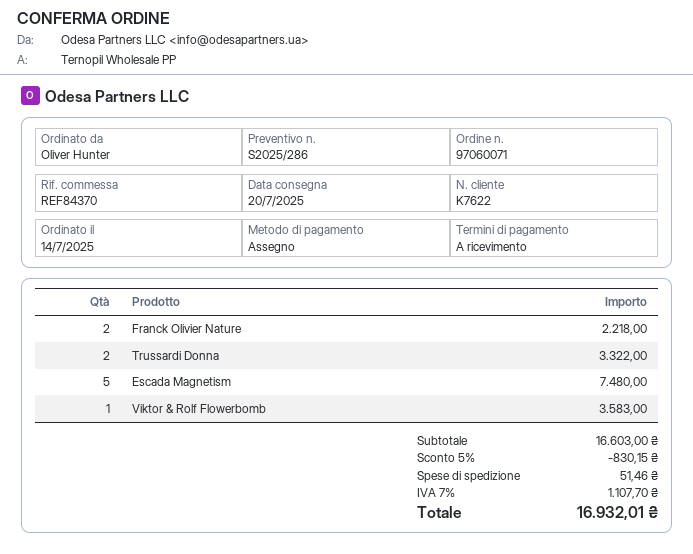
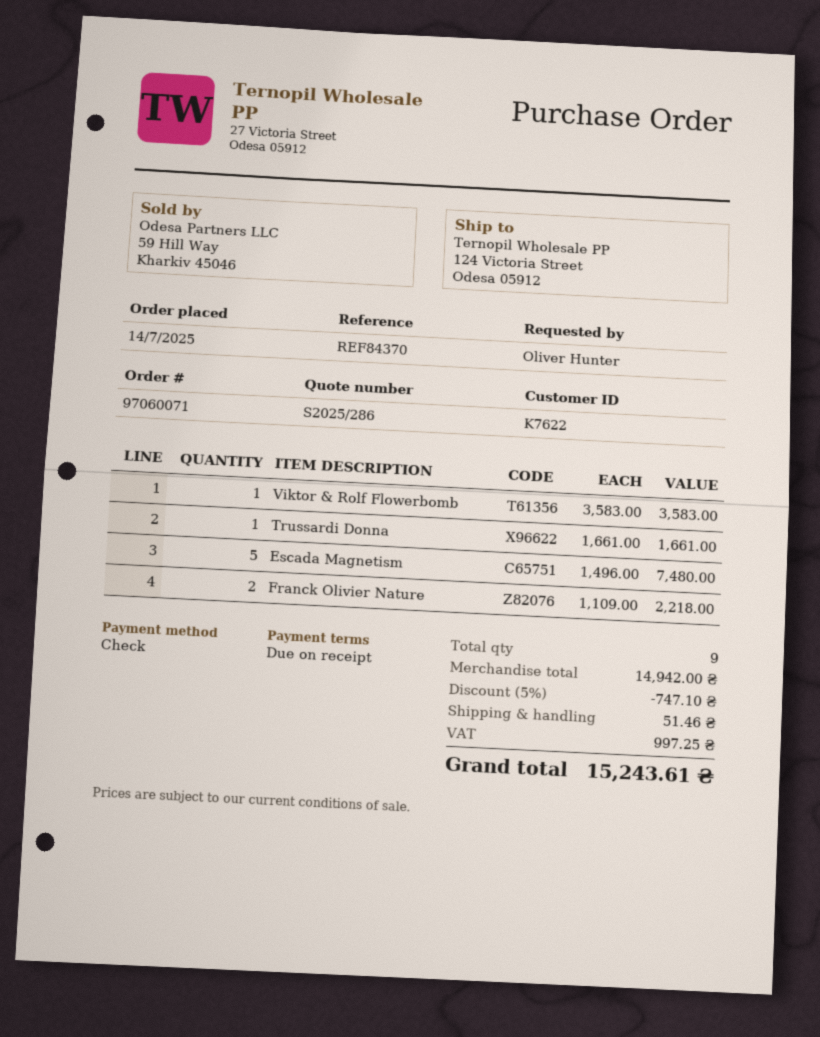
Trussardi Donna: 2 for 3322.00 -> 1 for 1661.00
subtotal: 16603.00 -> 14942.00
discount: 5% = 830.15 -> 5% = 747.10
tax: 1107.70 -> 997.25
total: 16932.01 -> 15243.61

